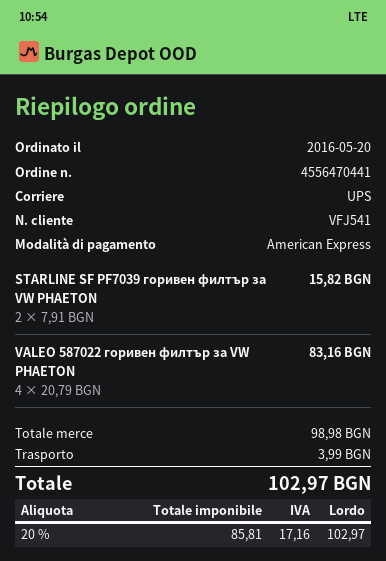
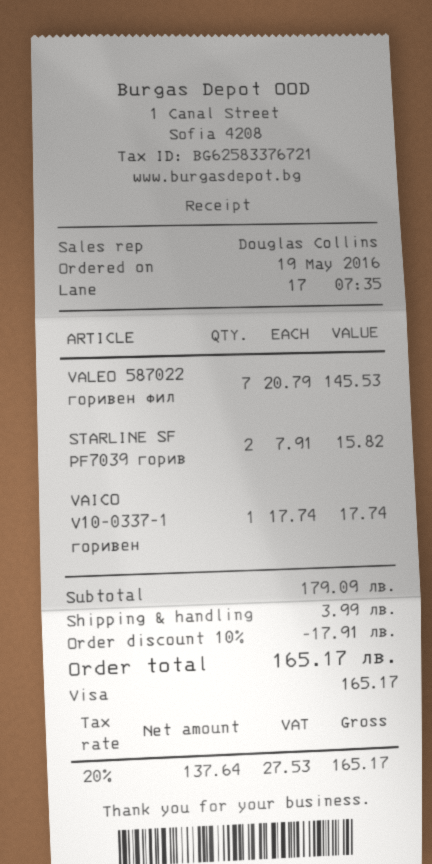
order date: 2016-05-20 -> 2016-05-19
payment method: American Express -> Visa
VALEO 587022 горивен филтър за VW PHAETON: 4 x 20.79 = 83.16 -> 7 x 20.79 = 145.53
VAICO V10-0337-1 горивен: none -> 1 x 17.74 = 17.74
subtotal: 98.98 -> 179.09
discount: none -> 10% = 17.91
net: 85.81 -> 137.64
tax: 20% = 17.16 -> 20% = 27.53
total: 102.97 -> 165.17

